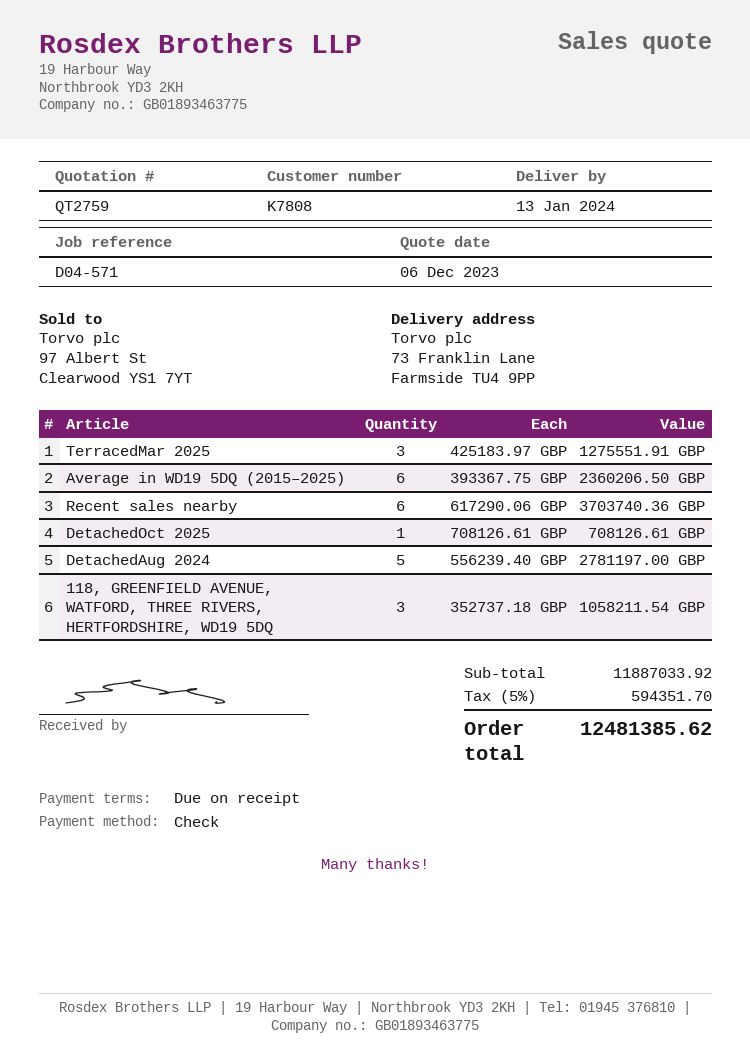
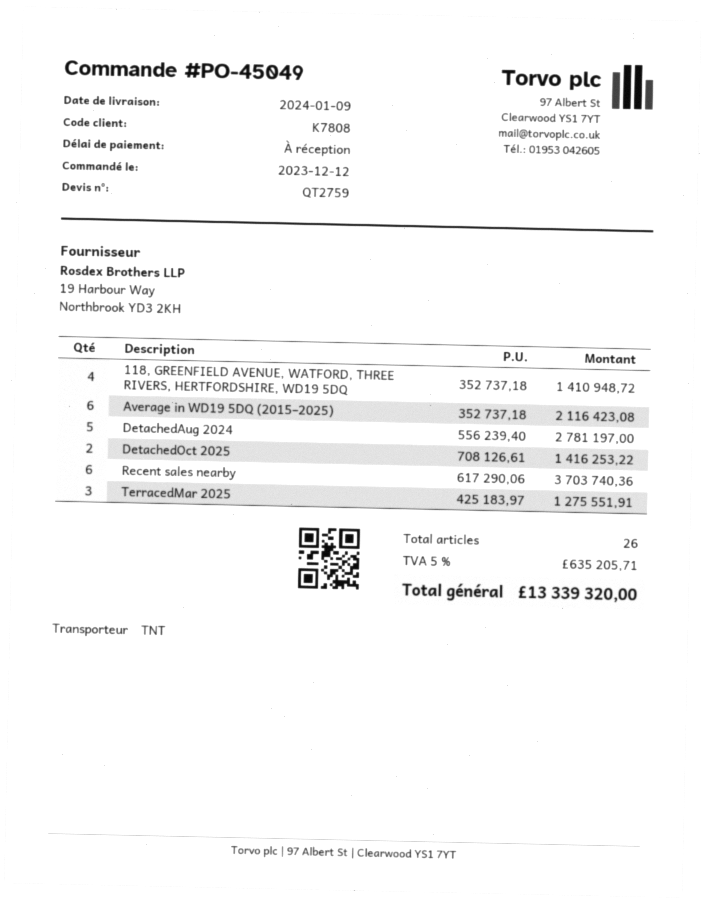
delivery date: 2024-01-13 -> 2024-01-09
Average in WD19 5DQ (2015–2025): 6 x 393367.75 = 2360206.50 -> 6 x 352737.18 = 2116423.08
DetachedOct 2025: 1 x 708126.61 = 708126.61 -> 2 x 708126.61 = 1416253.22
118, GREENFIELD AVENUE, WATFORD, THREE RIVERS, HERTFORDSHIRE, WD19 5DQ: 3 x 352737.18 = 1058211.54 -> 4 x 352737.18 = 1410948.72
tax: 5% = 594351.70 -> 5% = 635205.71
total: 12481385.62 -> 13339320.00

